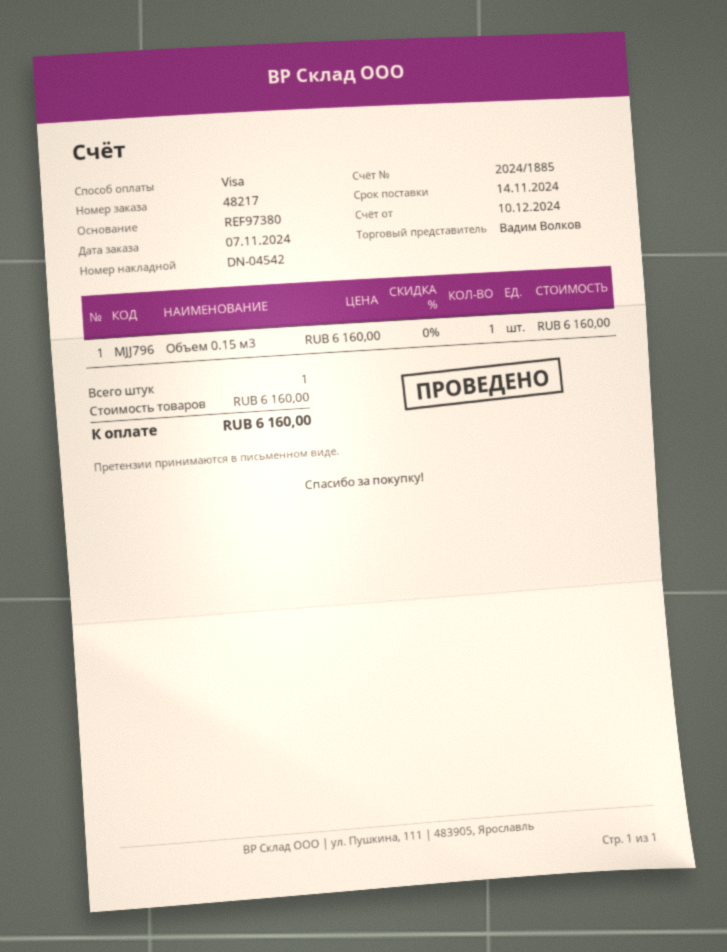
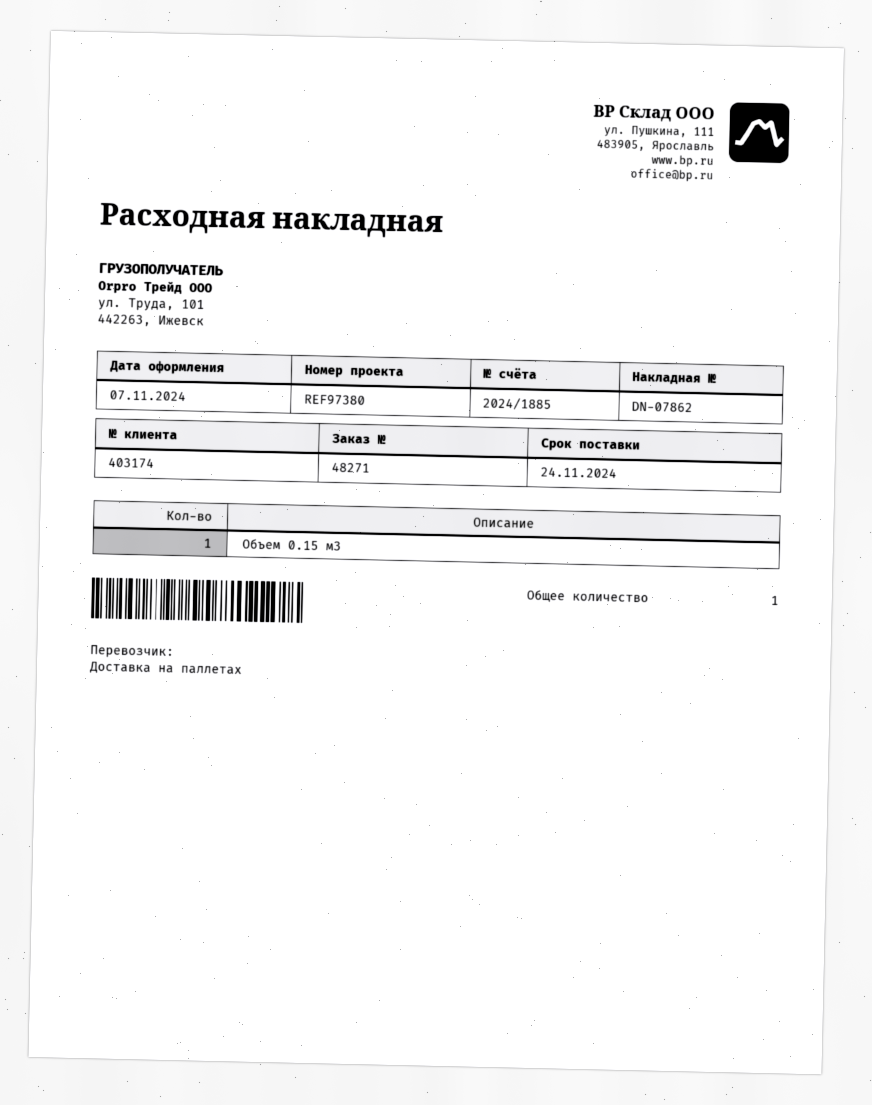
order number: 48217 -> 48271
delivery note number: DN-04542 -> DN-07862
delivery date: 2024-11-14 -> 2024-11-24

